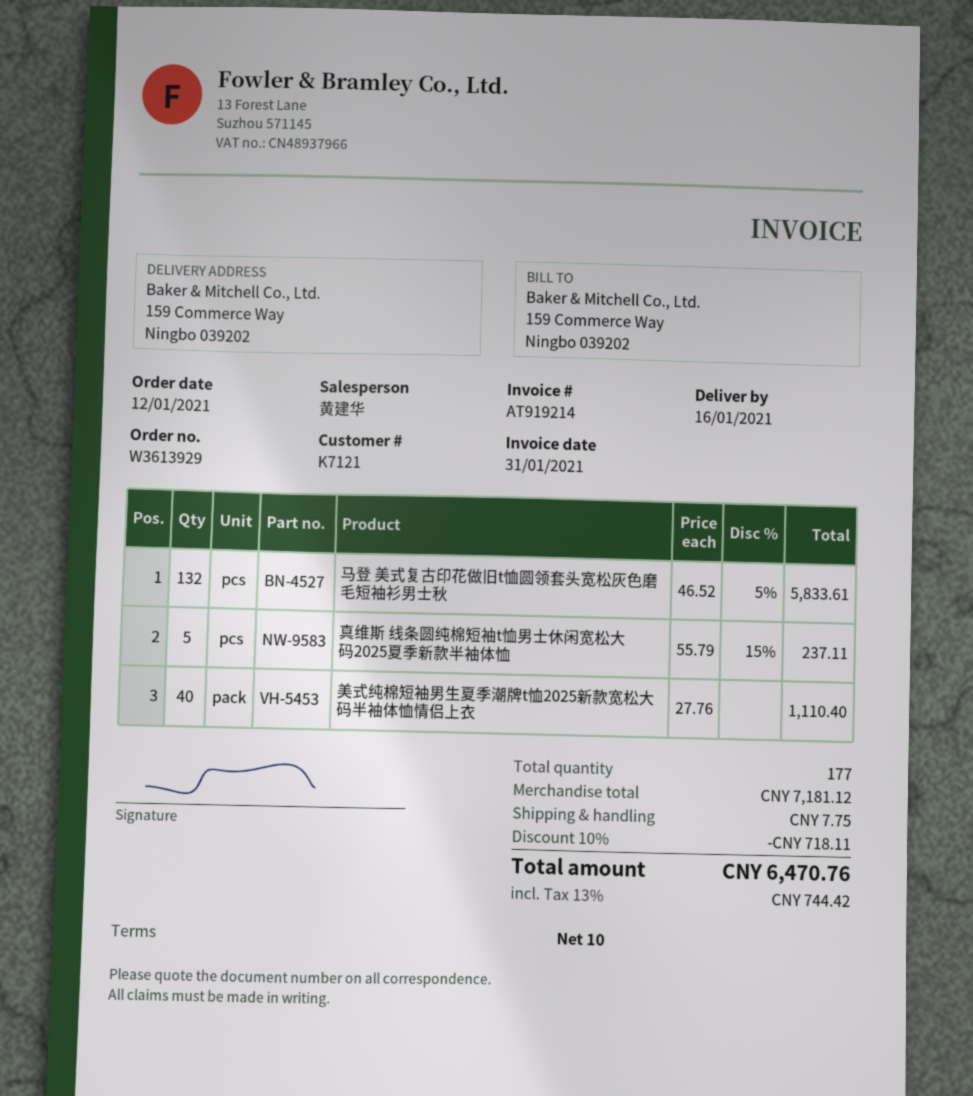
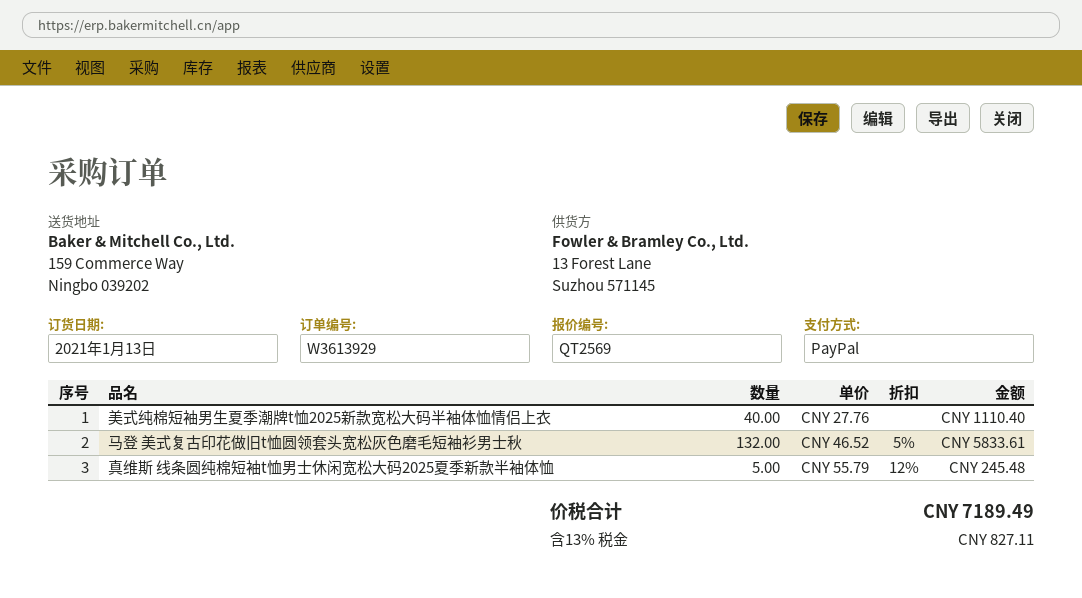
order date: 2021-01-12 -> 2021-01-13
真维斯 线条圆纯棉短袖t恤男士休闲宽松大码2025夏季新款半袖体恤: 5 x 55.79 - 15% = 237.11 -> 5 x 55.79 - 12% = 245.48
discount: 10% = 718.11 -> none
shipping: 7.75 -> none
tax: 13% = 744.42 -> 13% = 827.11
total: 6470.76 -> 7189.49

